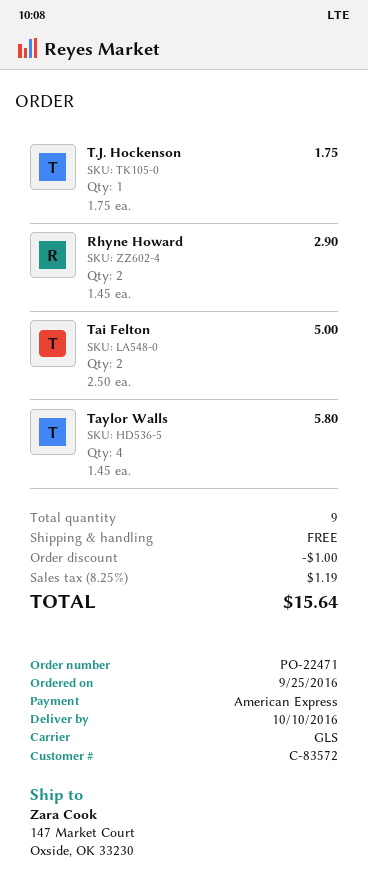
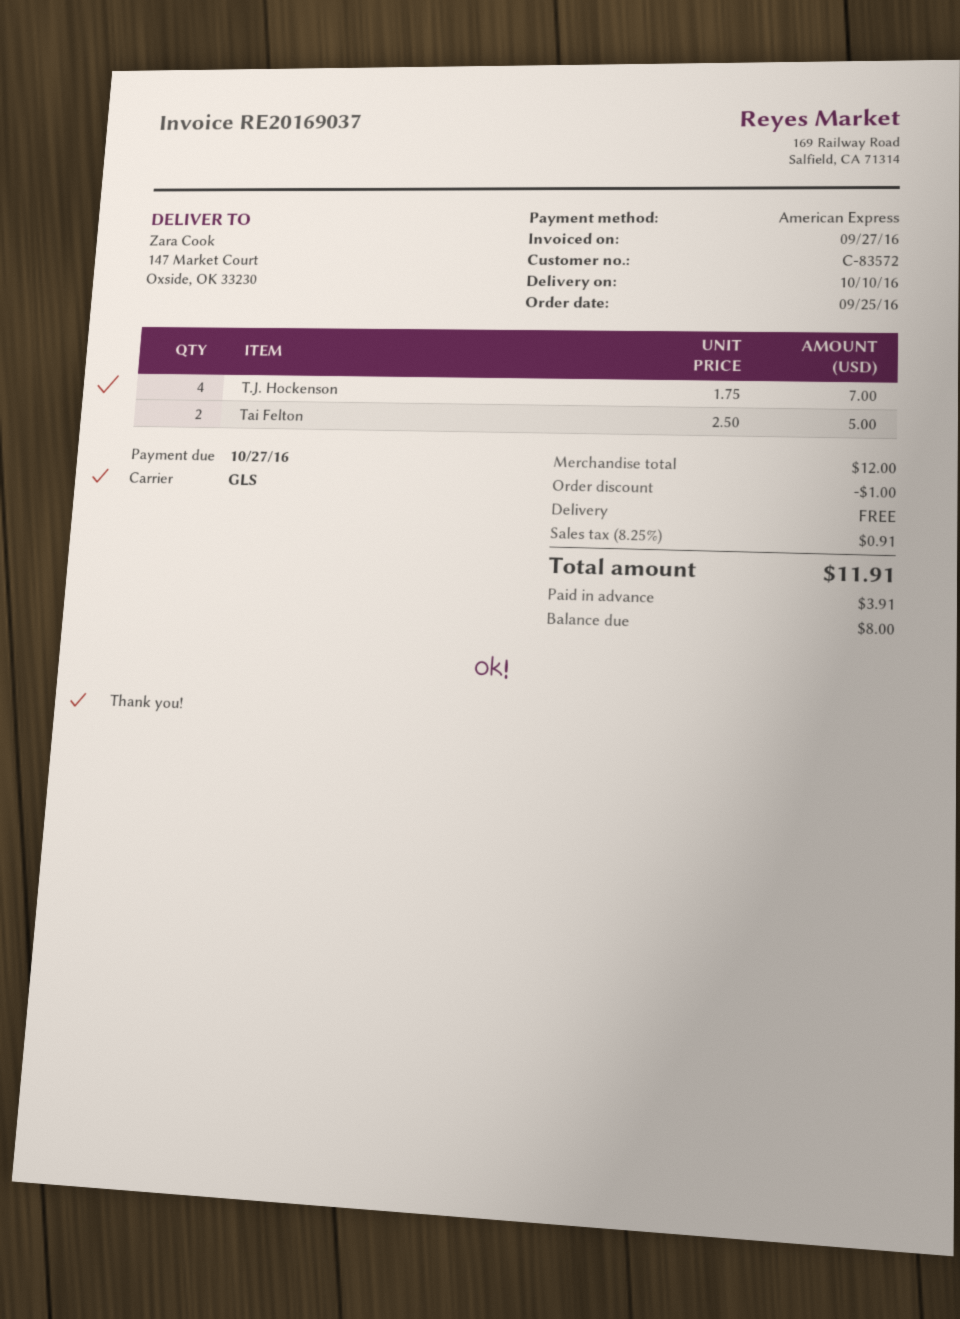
T.J. Hockenson: 1 x 1.75 = 1.75 -> 4 x 1.75 = 7.00
Rhyne Howard: 2 x 1.45 = 2.90 -> none
Taylor Walls: 4 x 1.45 = 5.80 -> none
tax: 8.25% = 1.19 -> 8.25% = 0.91
total: 15.64 -> 11.91

